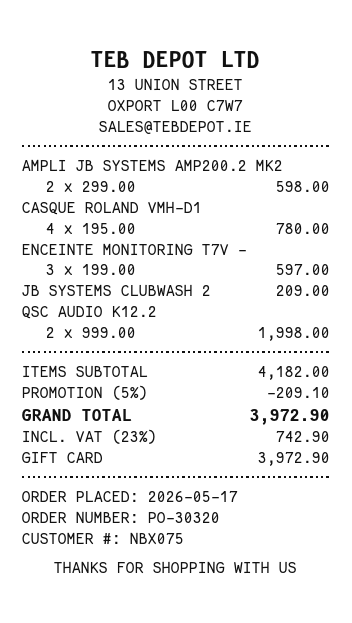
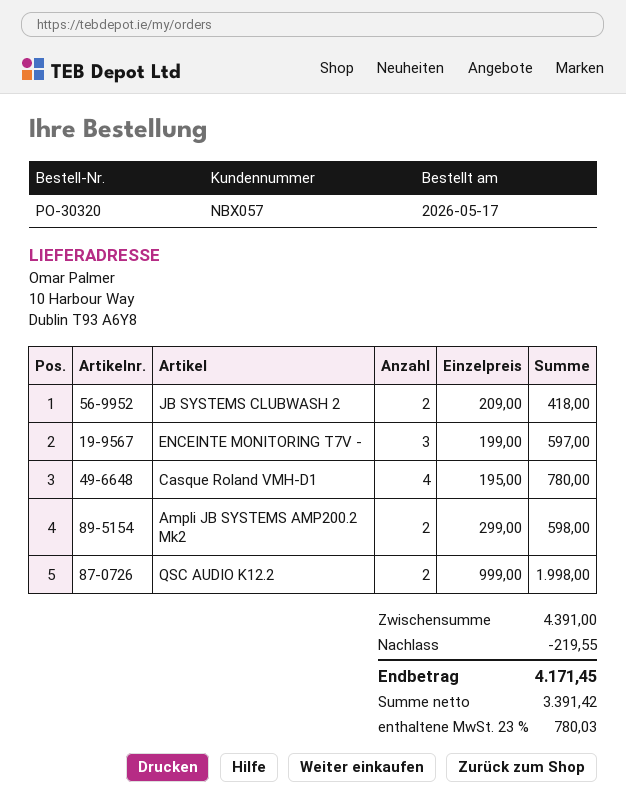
customer number: NBX075 -> NBX057
JB SYSTEMS CLUBWASH 2: 1 x 209.00 = 209.00 -> 2 x 209.00 = 418.00
subtotal: 4182.00 -> 4391.00
discount: 209.10 -> 219.55
tax: 23% = 742.90 -> 23% = 780.03
total: 3972.90 -> 4171.45

